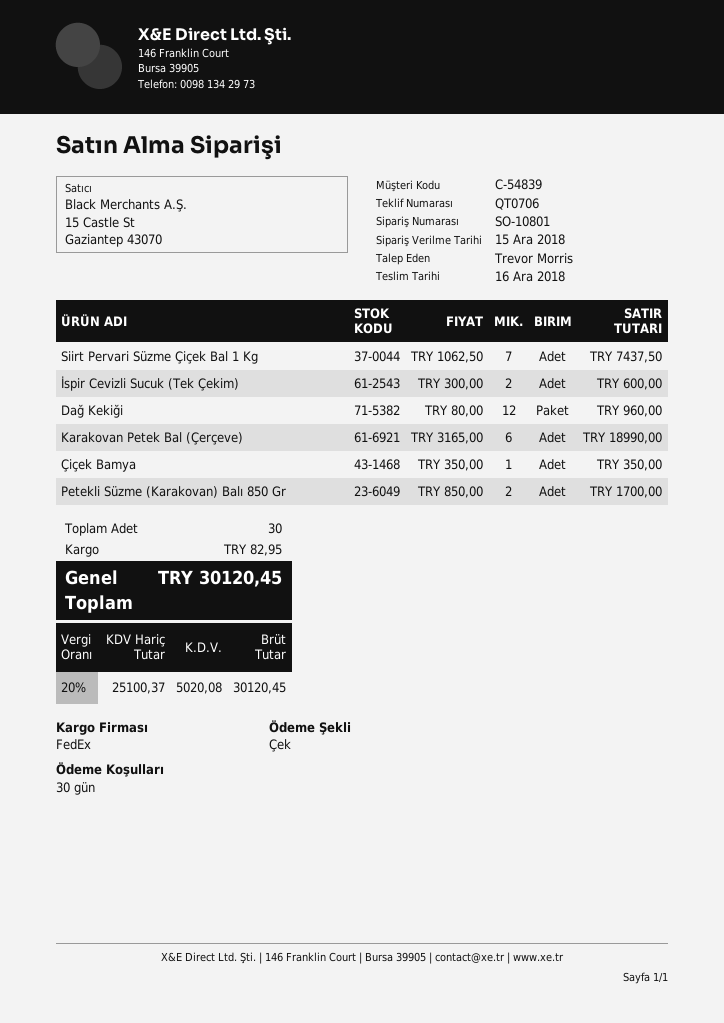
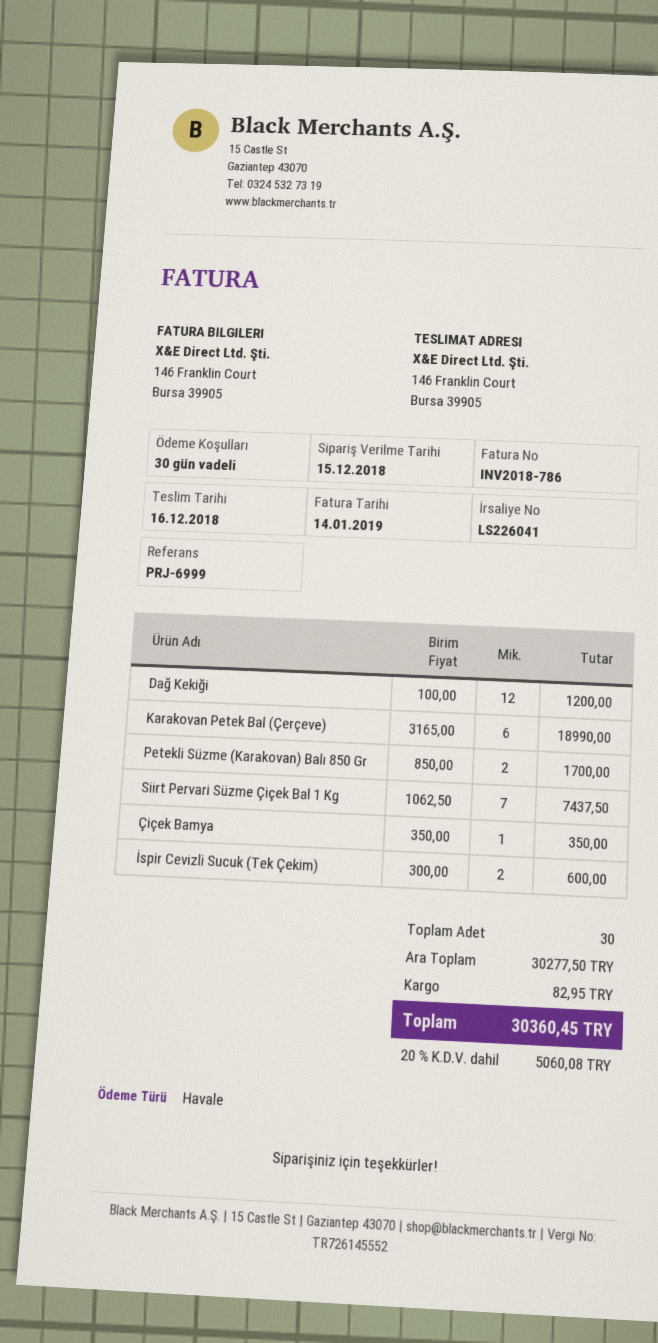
payment method: cheque -> bank transfer
Dağ Kekiği: 12 x 80.00 = 960.00 -> 12 x 100.00 = 1200.00
tax: 20% = 5020.08 -> 20% = 5060.08
total: 30120.45 -> 30360.45

